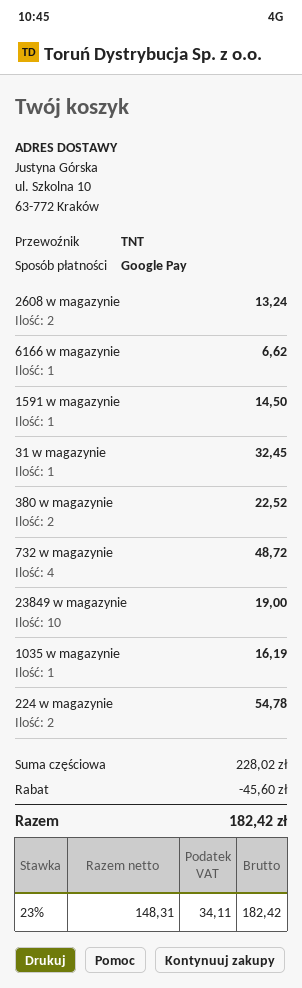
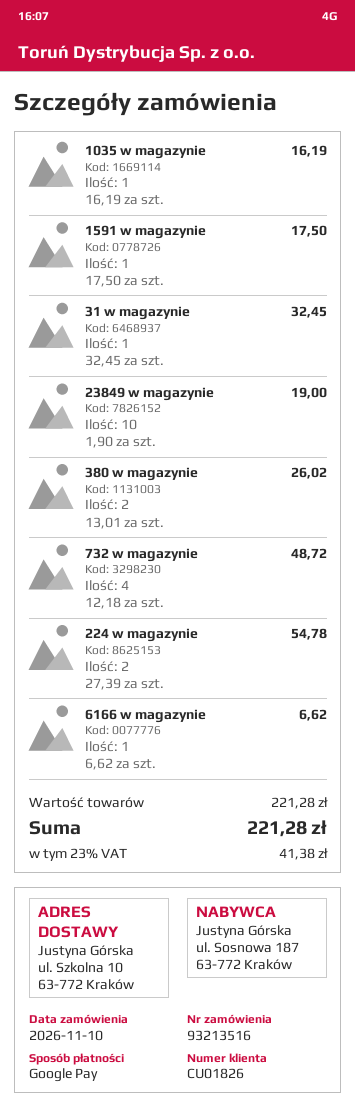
2608 w magazynie: 2 for 13.24 -> none
1591 w magazynie: 1 for 14.50 -> 1 for 17.50
380 w magazynie: 2 for 22.52 -> 2 for 26.02
subtotal: 228.02 -> 221.28
discount: 45.60 -> none
tax: 23% = 34.11 -> 23% = 41.38
total: 182.42 -> 221.28

